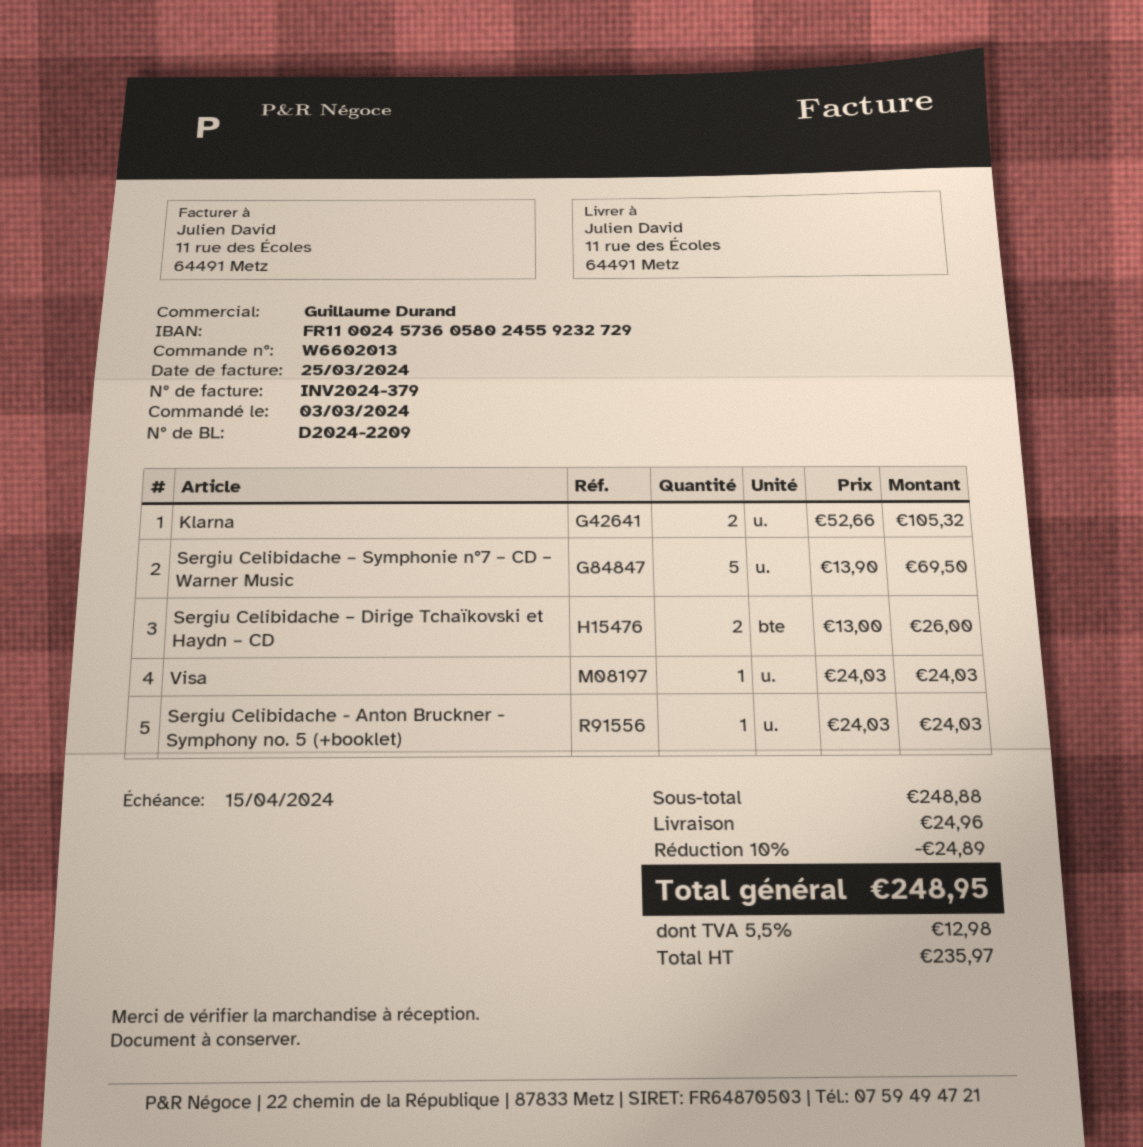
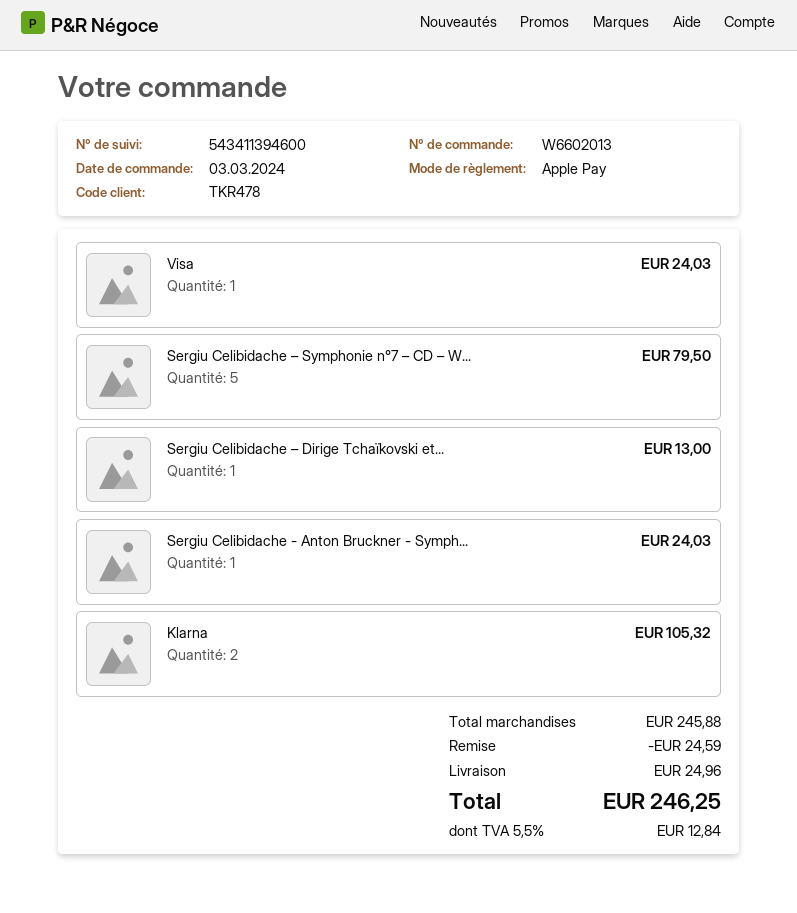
Sergiu Celibidache – Symphonie n°7 – CD – Warner Music: 5 for 69.50 -> 5 for 79.50
Sergiu Celibidache – Dirige Tchaïkovski et Haydn – CD: 2 for 26.00 -> 1 for 13.00
subtotal: 248.88 -> 245.88
discount: 24.89 -> 24.59
tax: 5.5% = 12.98 -> 5.5% = 12.84
total: 248.95 -> 246.25

